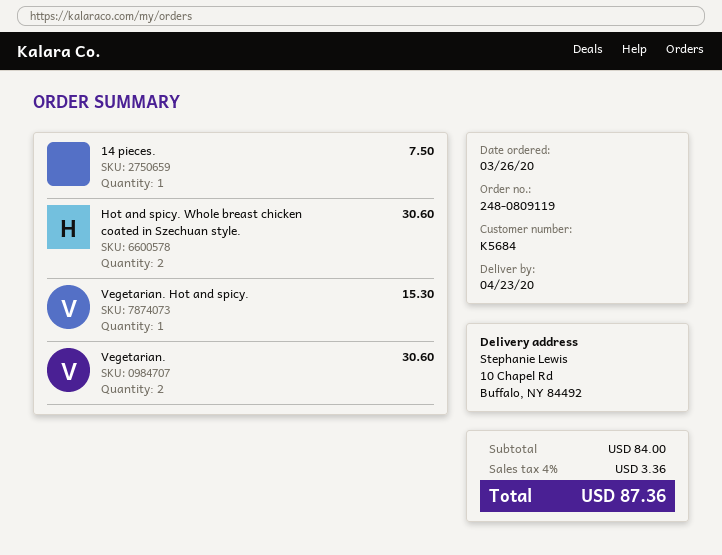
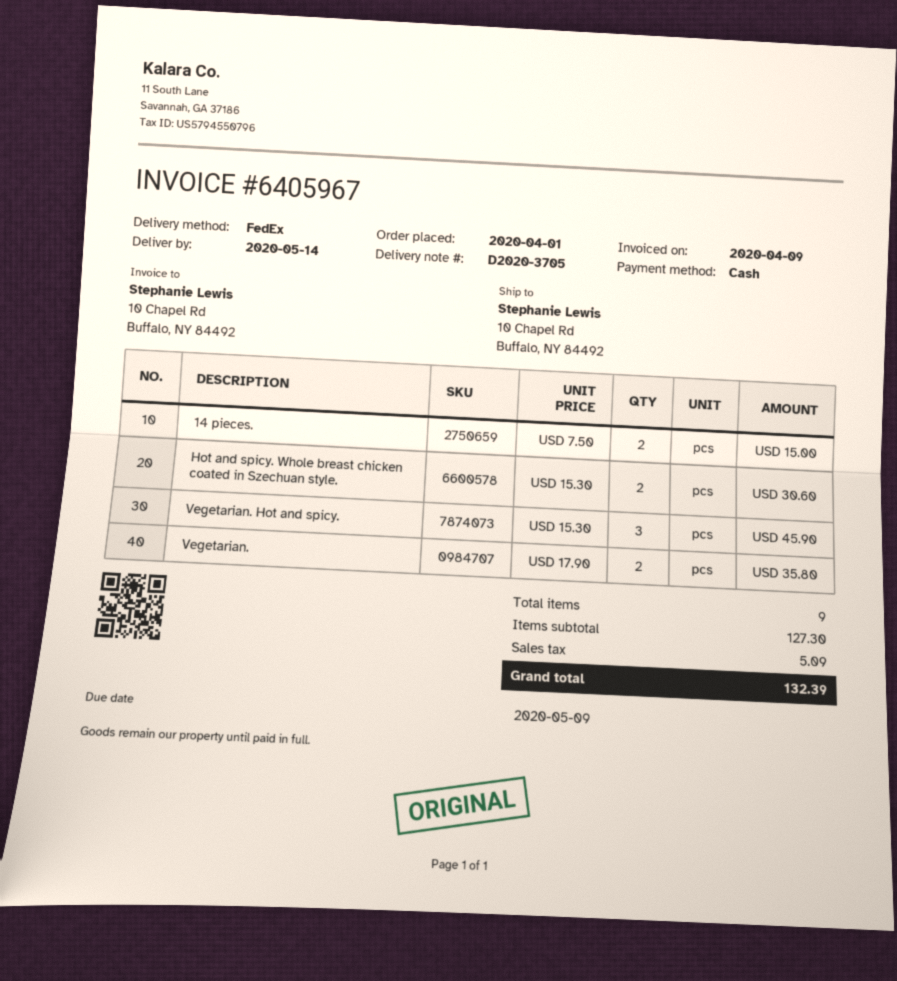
order date: 2020-03-26 -> 2020-04-01
delivery date: 2020-04-23 -> 2020-05-14
14 pieces.: 1 for 7.50 -> 2 for 15.00
Vegetarian. Hot and spicy.: 1 for 15.30 -> 3 for 45.90
Vegetarian.: 2 for 30.60 -> 2 for 35.80
subtotal: 84.00 -> 127.30
tax: 3.36 -> 5.09
total: 87.36 -> 132.39

